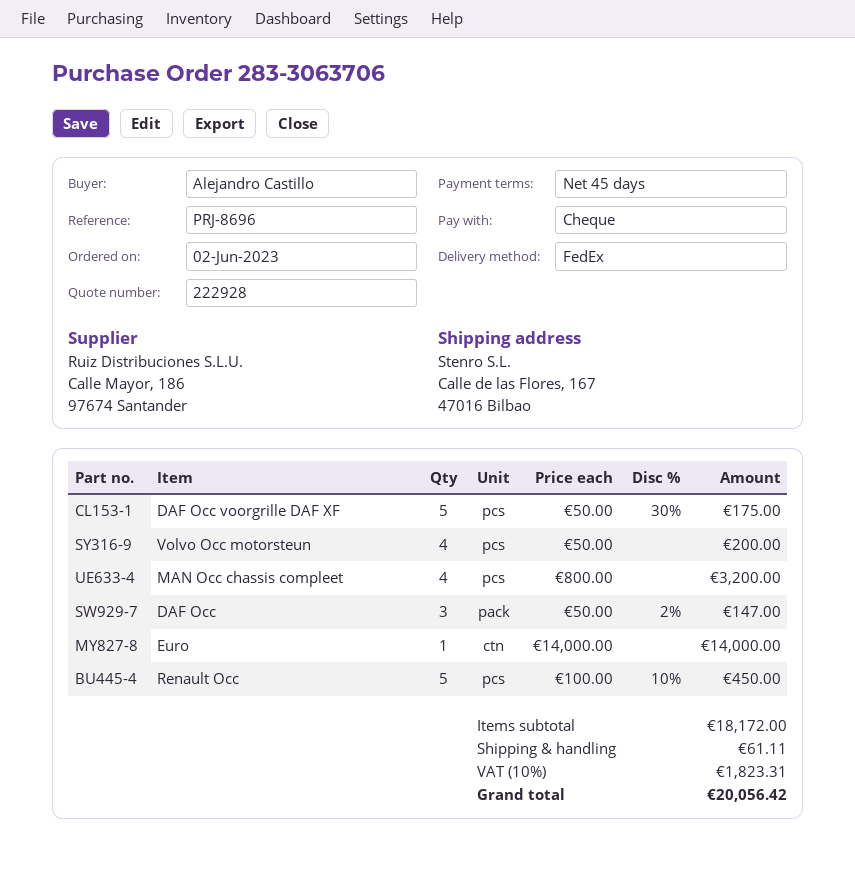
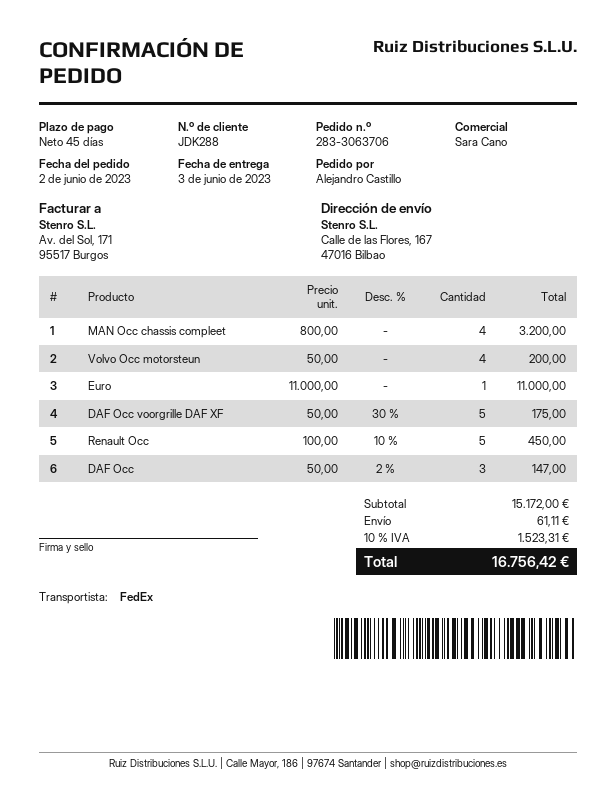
Euro: 1 x 14000.00 = 14000.00 -> 1 x 11000.00 = 11000.00
subtotal: 18172.00 -> 15172.00
tax: 10% = 1823.31 -> 10% = 1523.31
total: 20056.42 -> 16756.42

